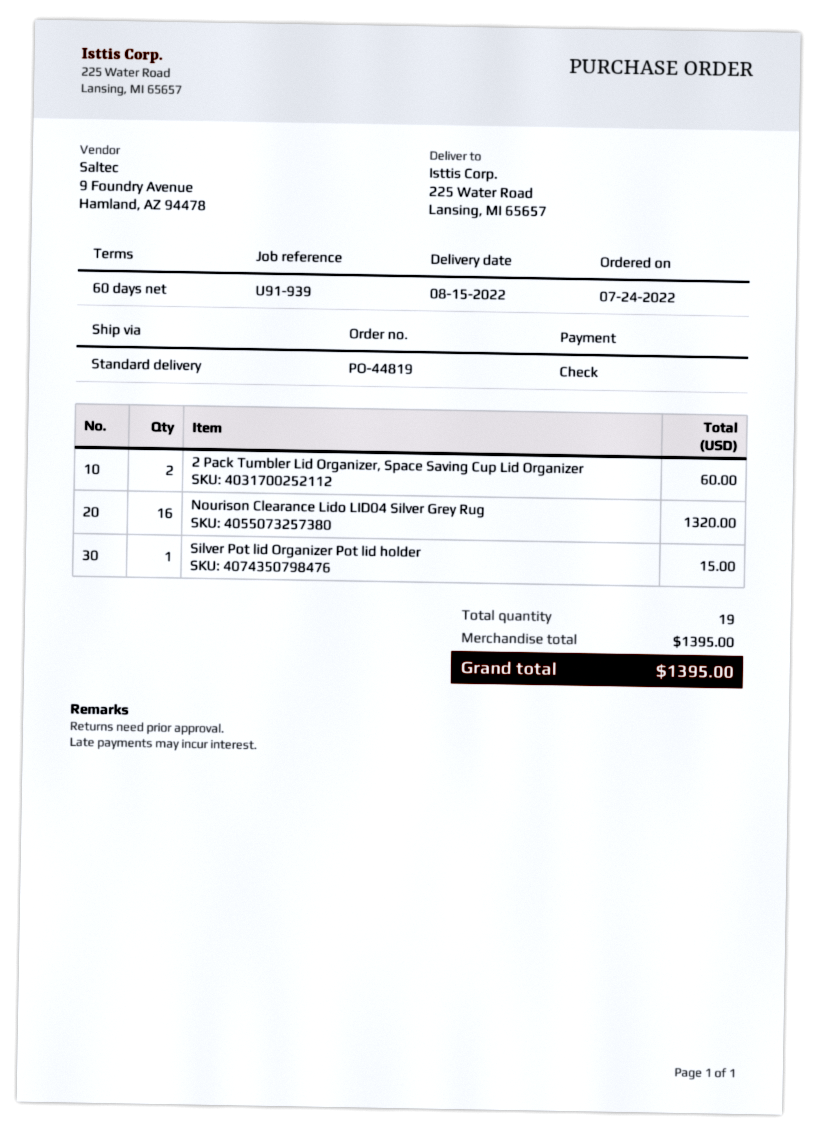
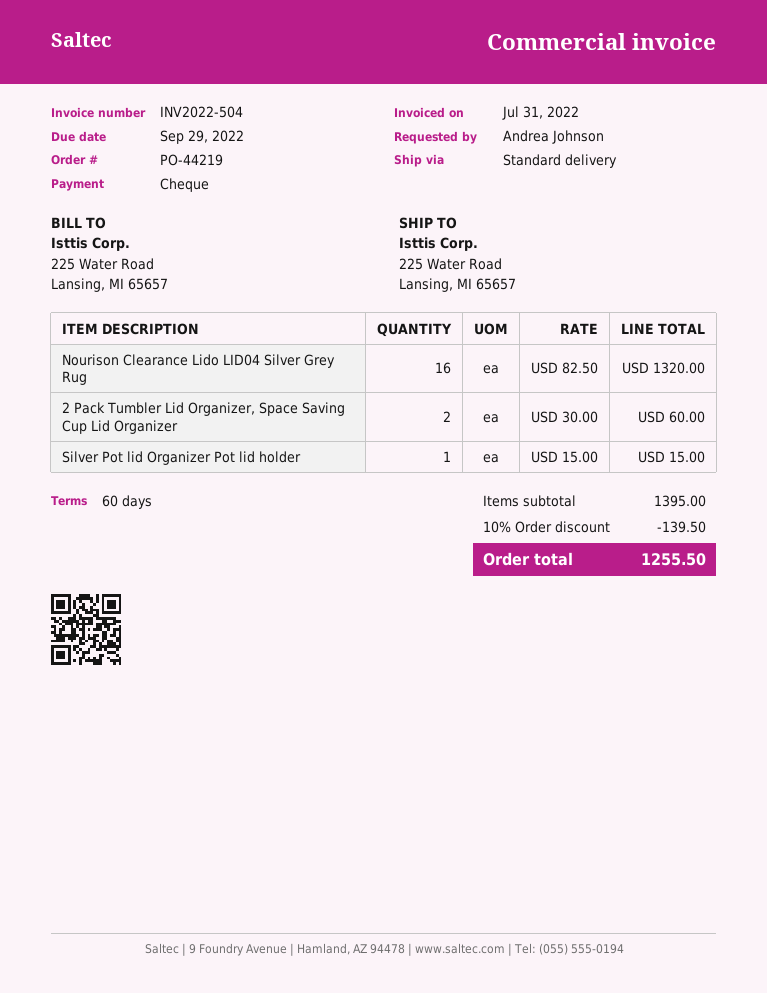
order number: PO-44819 -> PO-44219
discount: none -> 10% = 139.50
total: 1395.00 -> 1255.50

